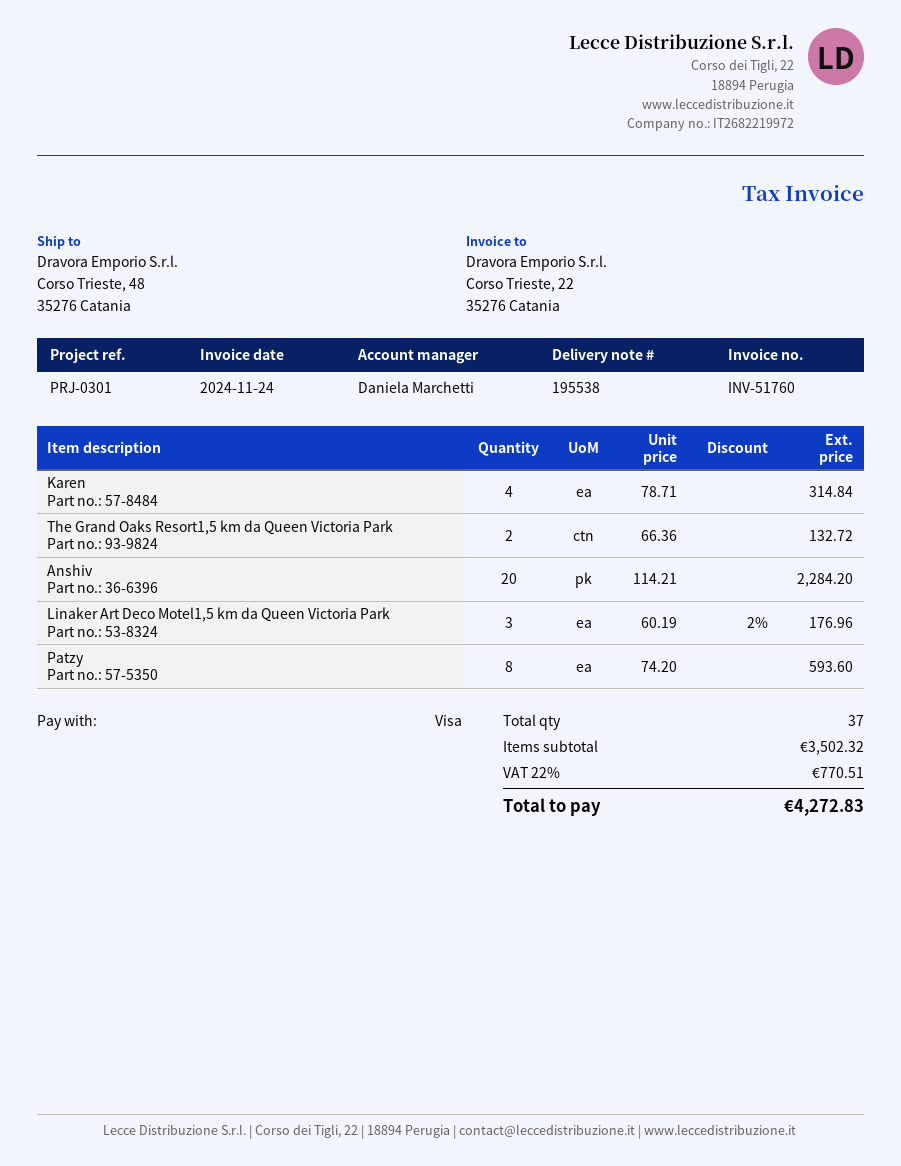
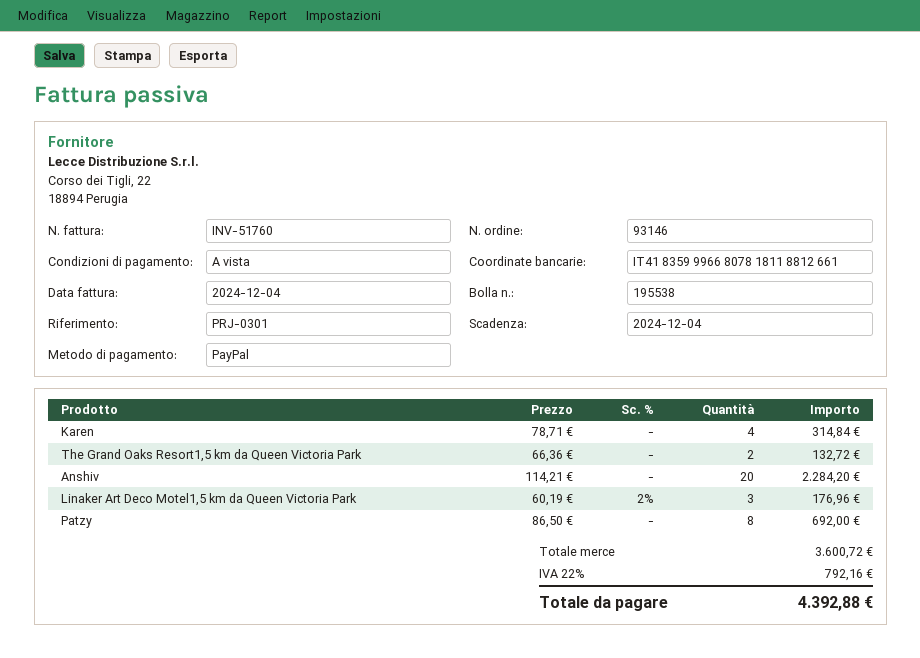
invoice date: 2024-11-24 -> 2024-12-04
payment method: Visa -> PayPal
Patzy: 8 x 74.20 = 593.60 -> 8 x 86.50 = 692.00
subtotal: 3502.32 -> 3600.72
tax: 22% = 770.51 -> 22% = 792.16
total: 4272.83 -> 4392.88

